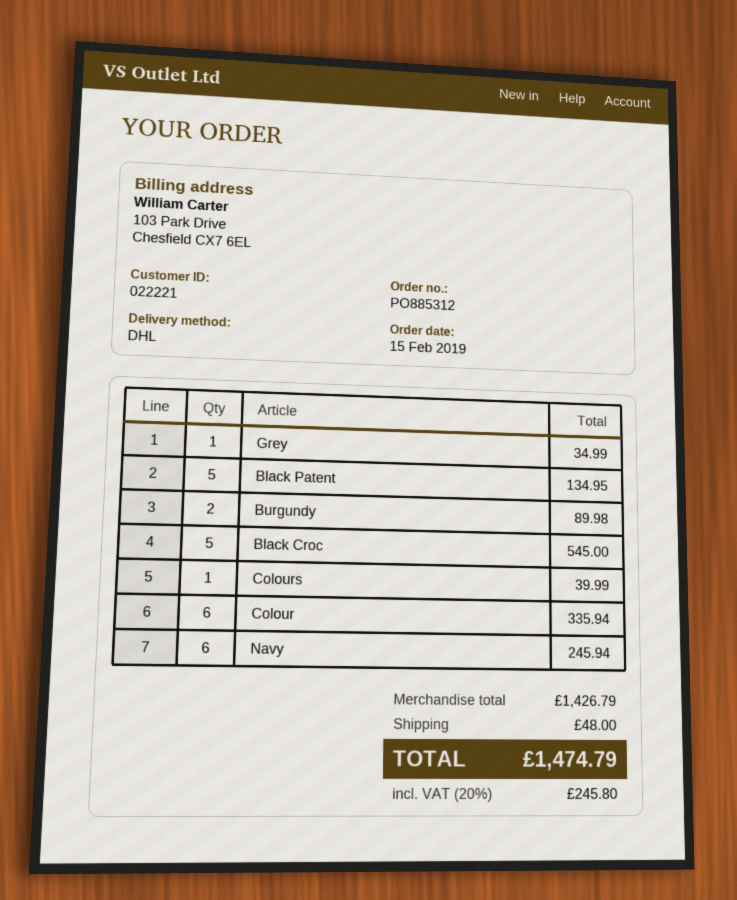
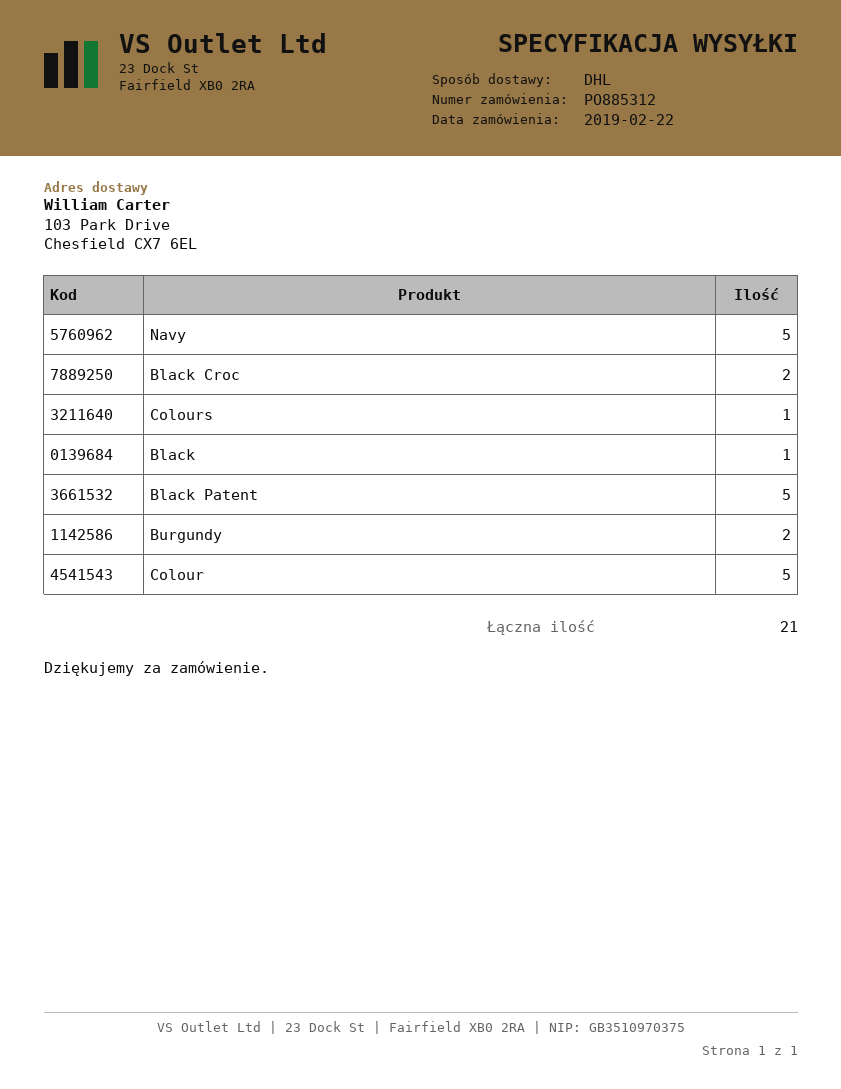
order date: 2019-02-15 -> 2019-02-22
Grey: 1 -> none
Black Croc: 5 -> 2
Colour: 6 -> 5
Navy: 6 -> 5
Black: none -> 1

